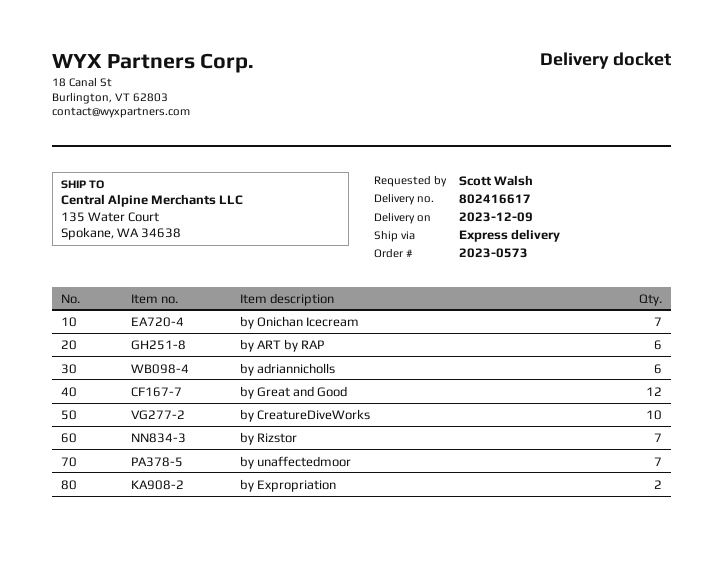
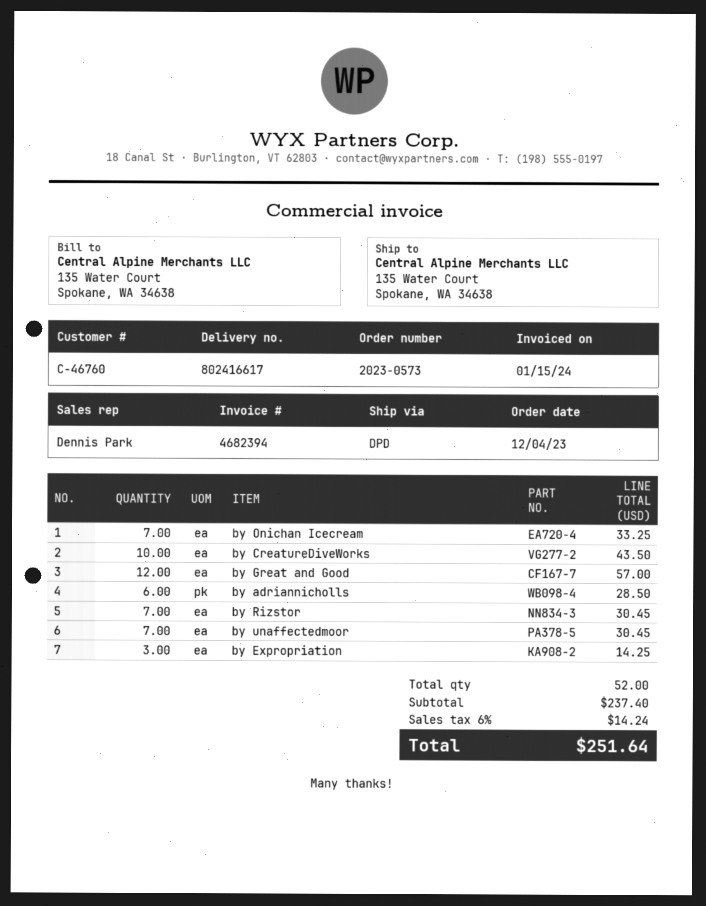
shipping method: express -> DPD
by ART by RAP: 6 -> none
by Expropriation: 2 -> 3

